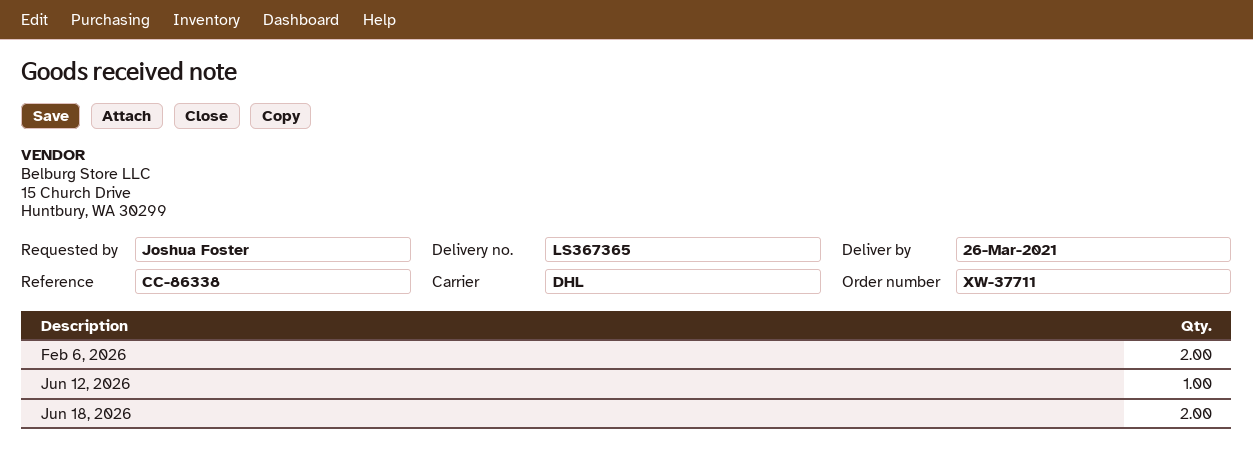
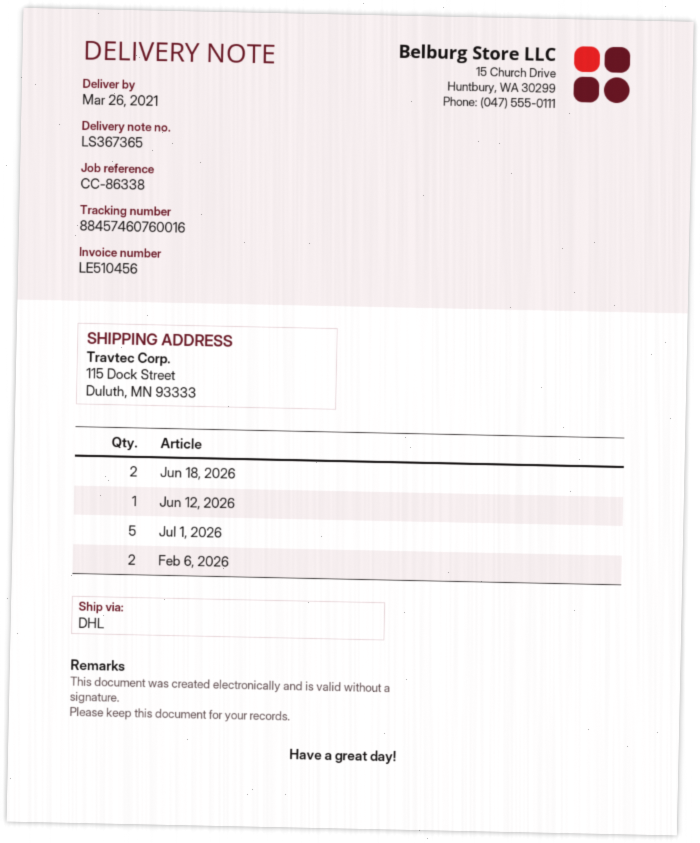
Jul 1, 2026: none -> 5

